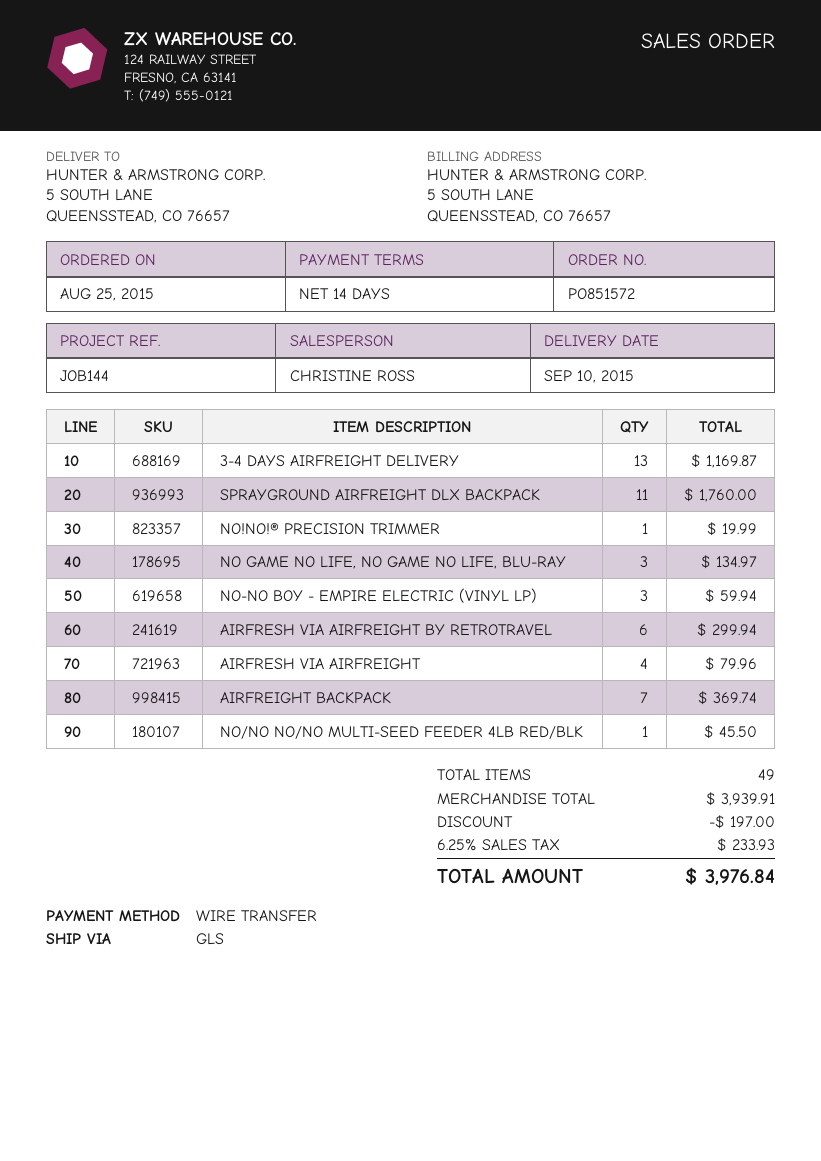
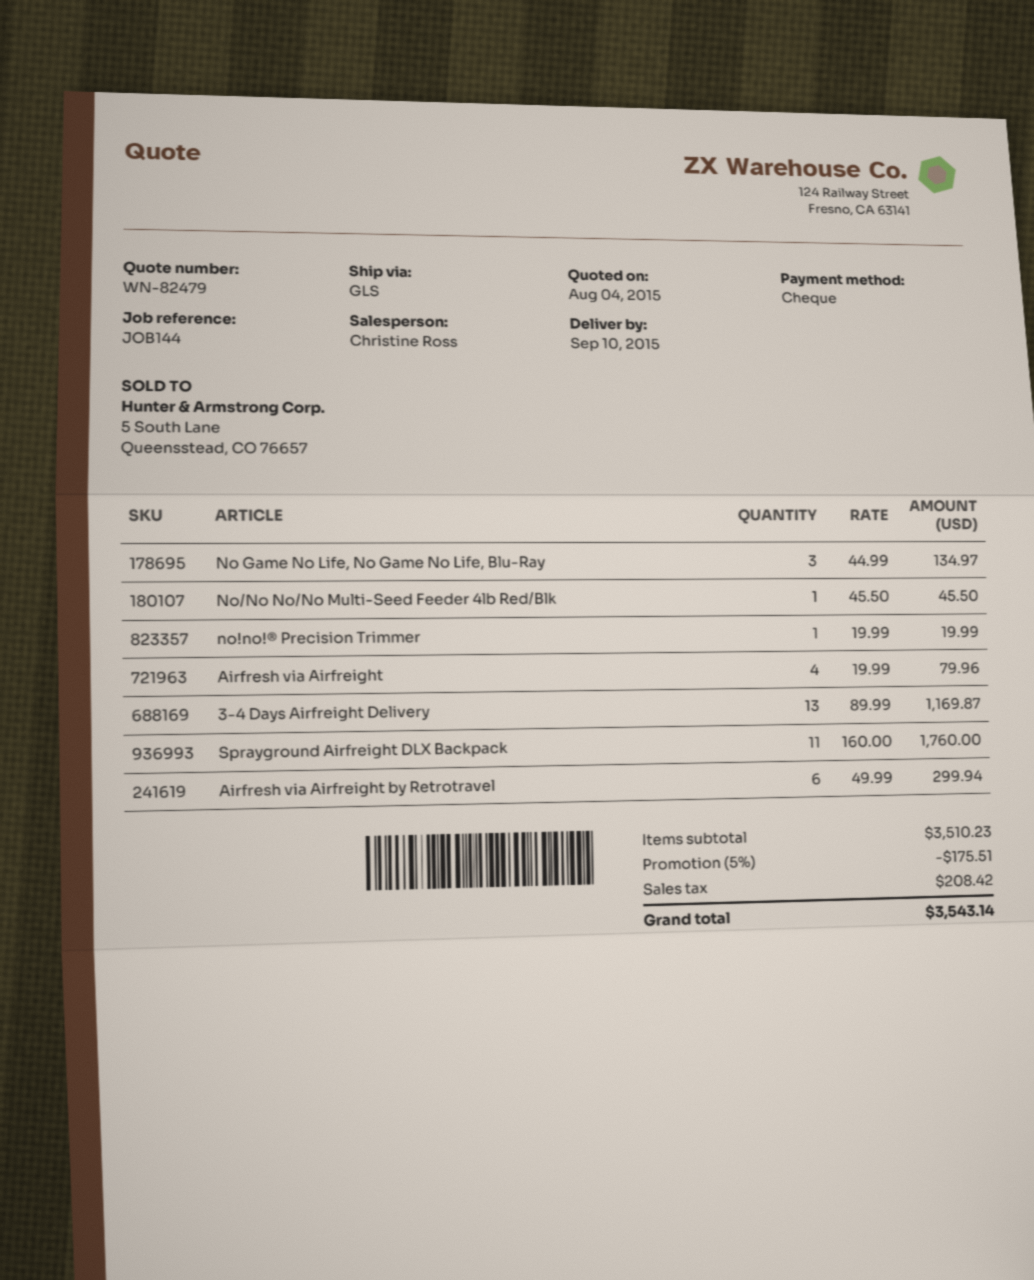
payment method: bank transfer -> cheque
NO-NO BOY - EMPIRE ELECTRIC (VINYL LP): 3 for 59.94 -> none
AIRFREIGHT BACKPACK: 7 for 369.74 -> none
subtotal: 3939.91 -> 3510.23
discount: 197.00 -> 175.51
tax: 233.93 -> 208.42
total: 3976.84 -> 3543.14

